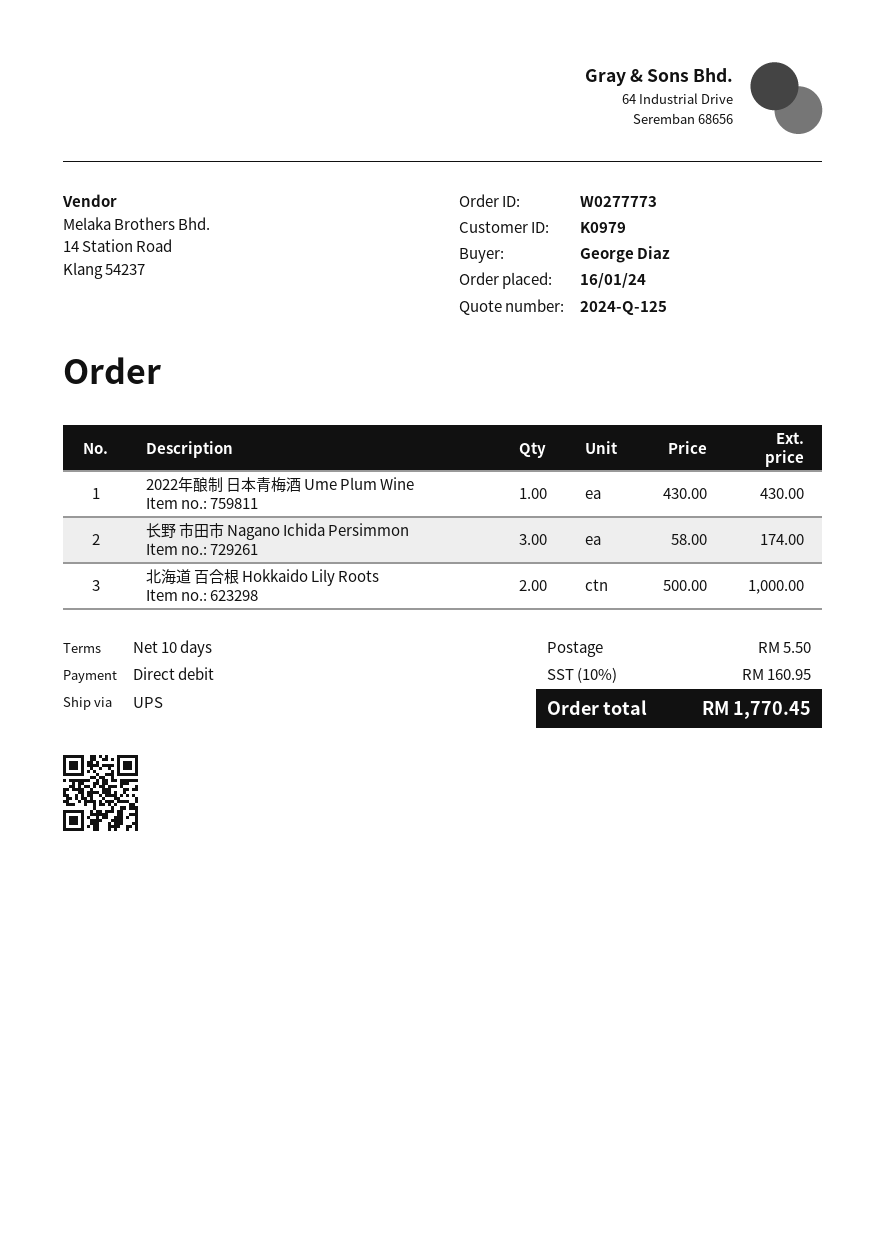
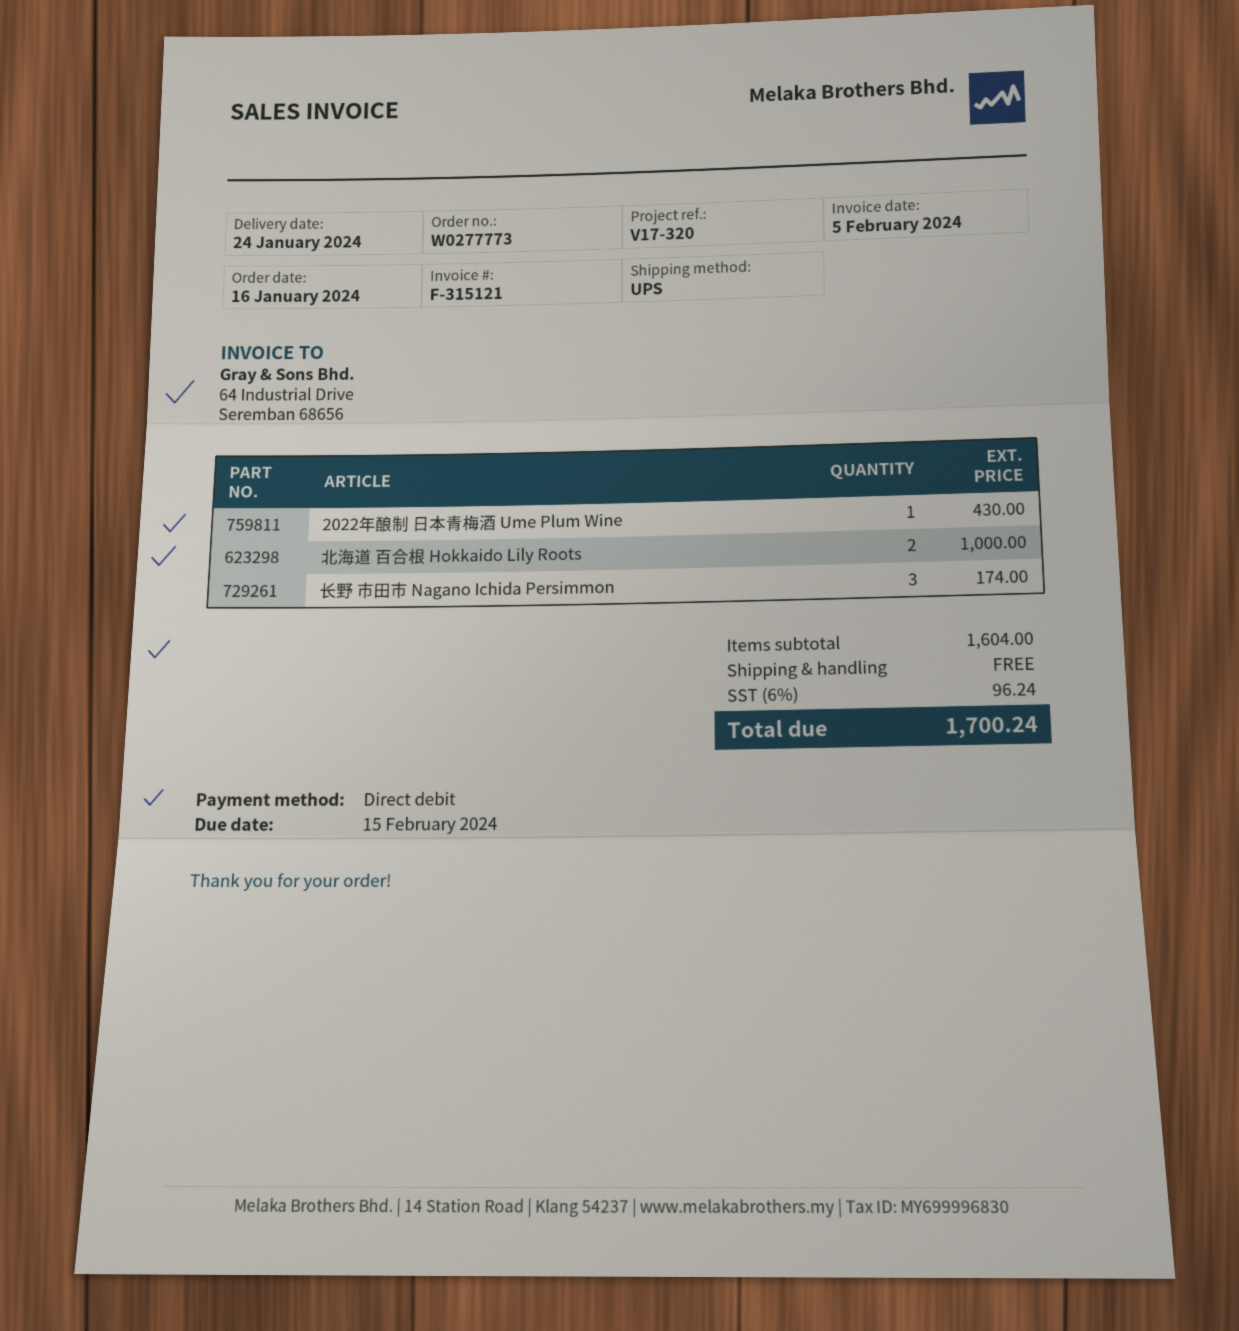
shipping: 5.50 -> 0.00
tax: 10% = 160.95 -> 6% = 96.24
total: 1770.45 -> 1700.24

